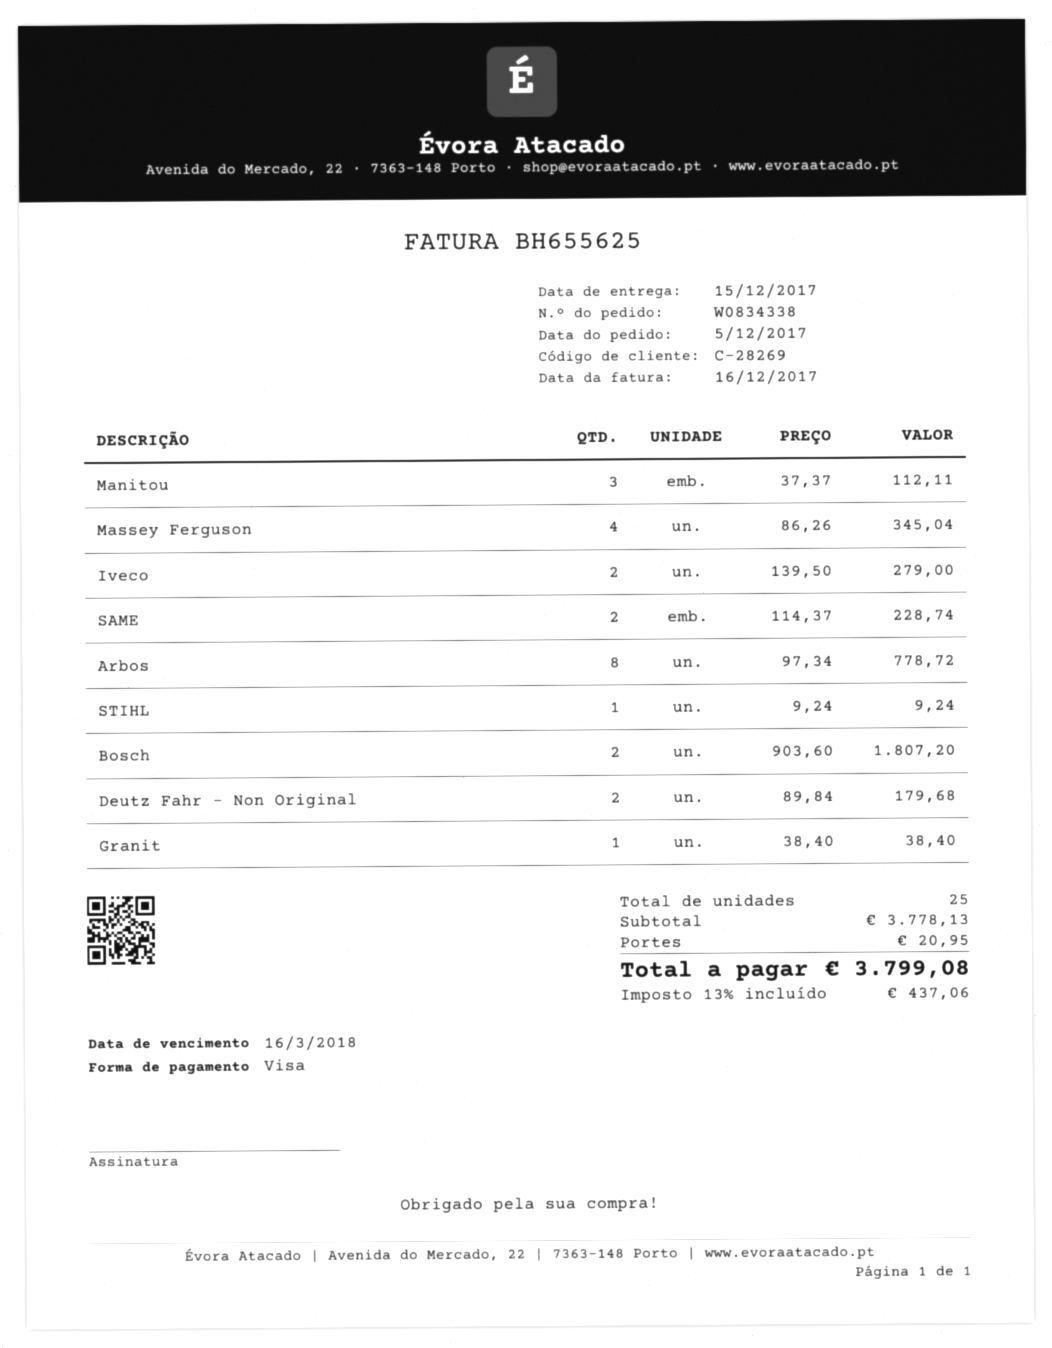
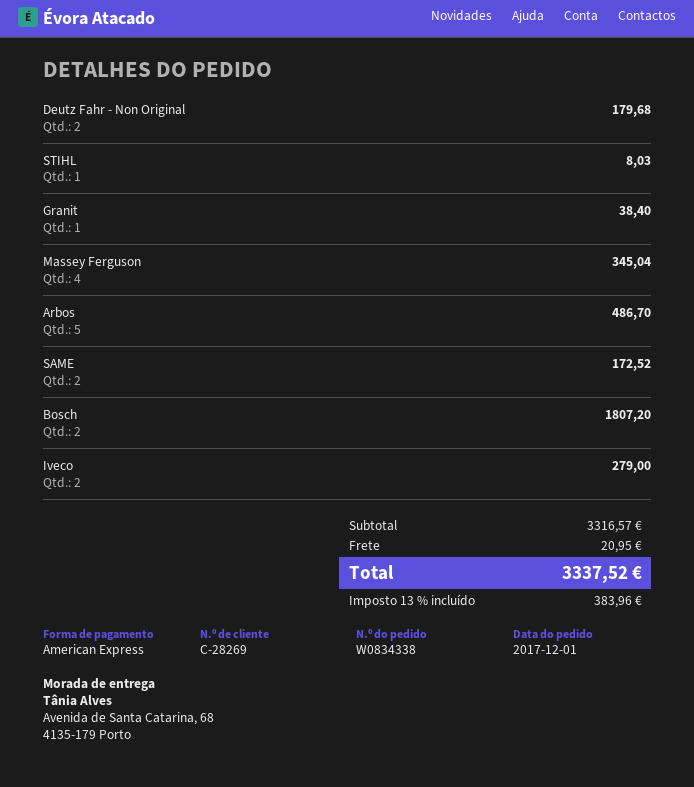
order date: 2017-12-05 -> 2017-12-01
payment method: Visa -> American Express
Manitou: 3 for 112.11 -> none
SAME: 2 for 228.74 -> 2 for 172.52
Arbos: 8 for 778.72 -> 5 for 486.70
STIHL: 1 for 9.24 -> 1 for 8.03
subtotal: 3778.13 -> 3316.57
tax: 13% = 437.06 -> 13% = 383.96
total: 3799.08 -> 3337.52

